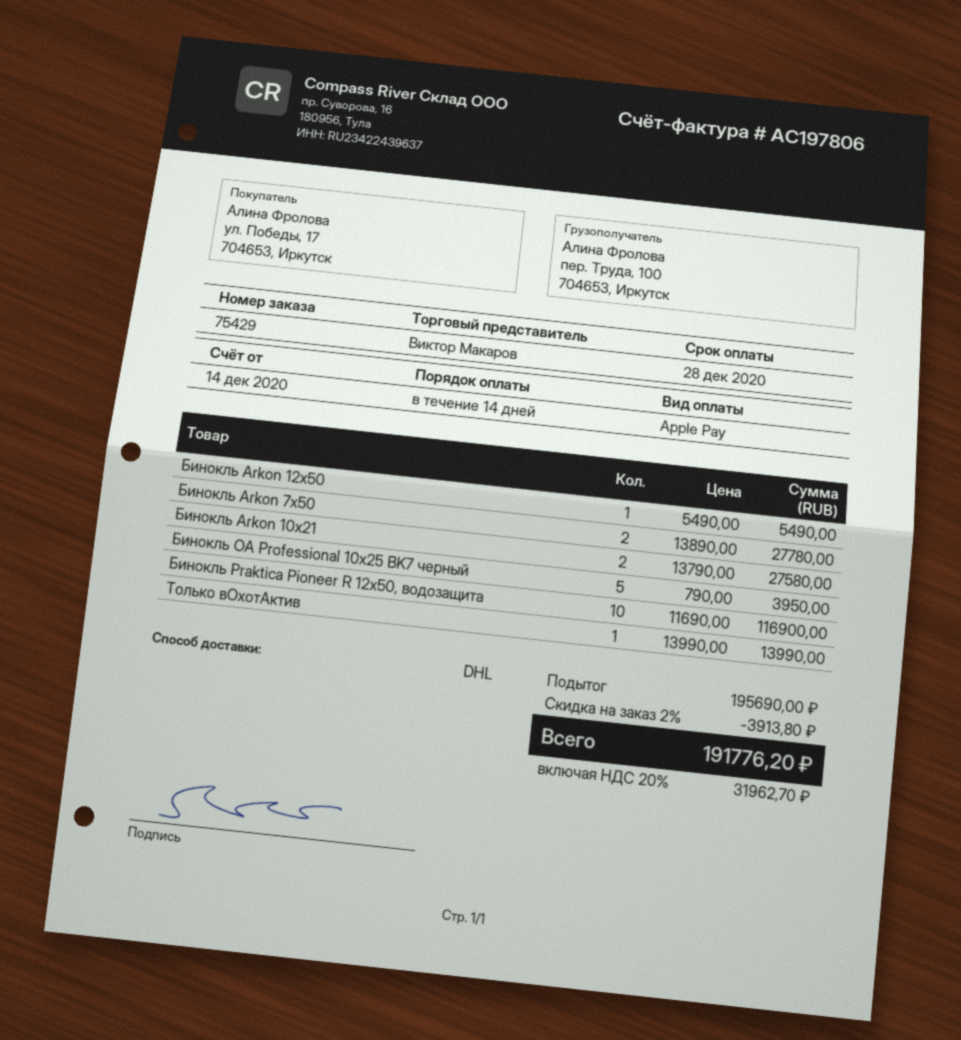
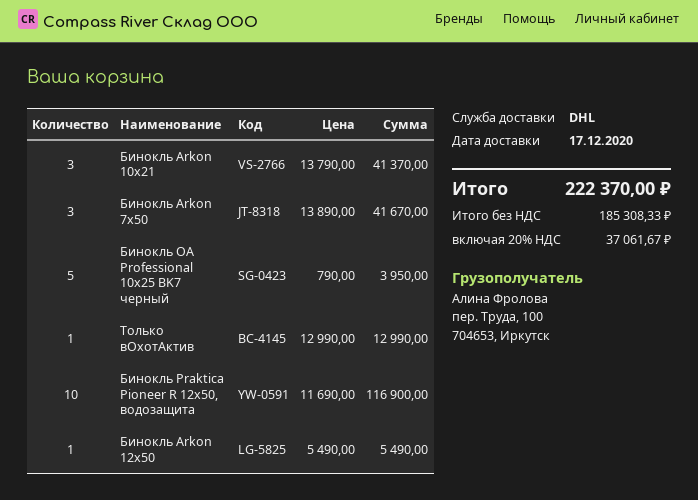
Бинокль Arkon 7х50: 2 x 13890.00 = 27780.00 -> 3 x 13890.00 = 41670.00
Бинокль Arkon 10х21: 2 x 13790.00 = 27580.00 -> 3 x 13790.00 = 41370.00
Только вОхотАктив: 1 x 13990.00 = 13990.00 -> 1 x 12990.00 = 12990.00
discount: 2% = 3913.80 -> none
tax: 20% = 31962.70 -> 20% = 37061.67
total: 191776.20 -> 222370.00

